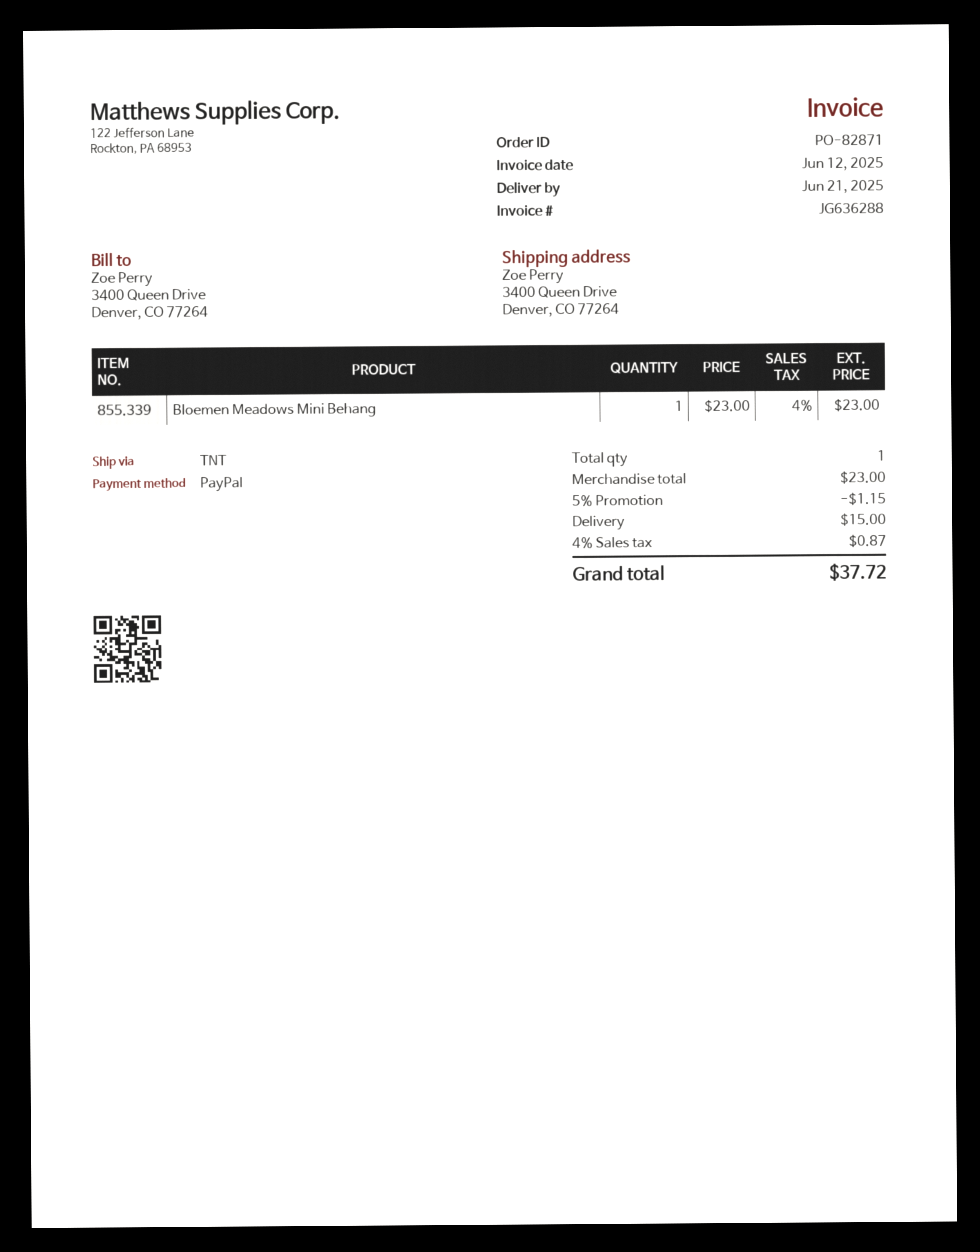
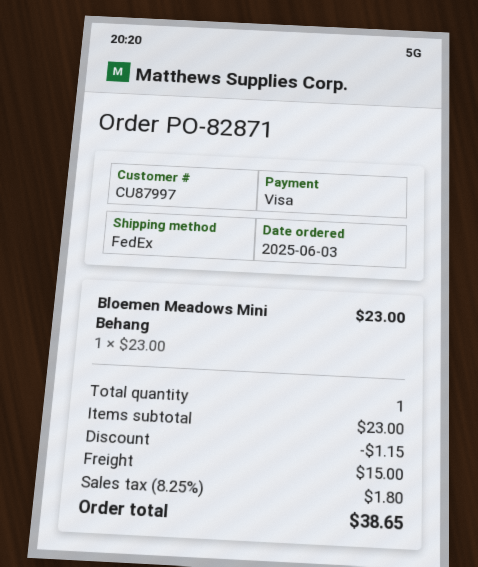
payment method: PayPal -> Visa
shipping method: TNT -> FedEx
tax: 4% = 0.87 -> 8.25% = 1.80
total: 37.72 -> 38.65

